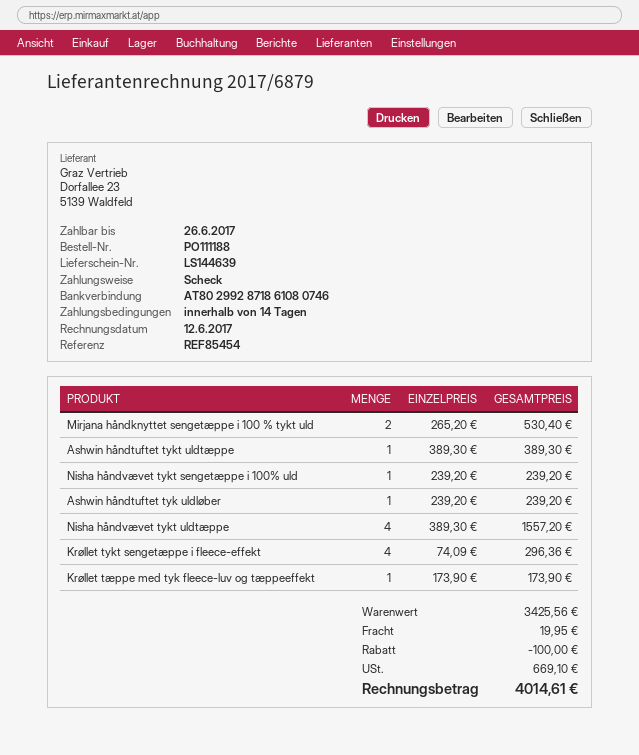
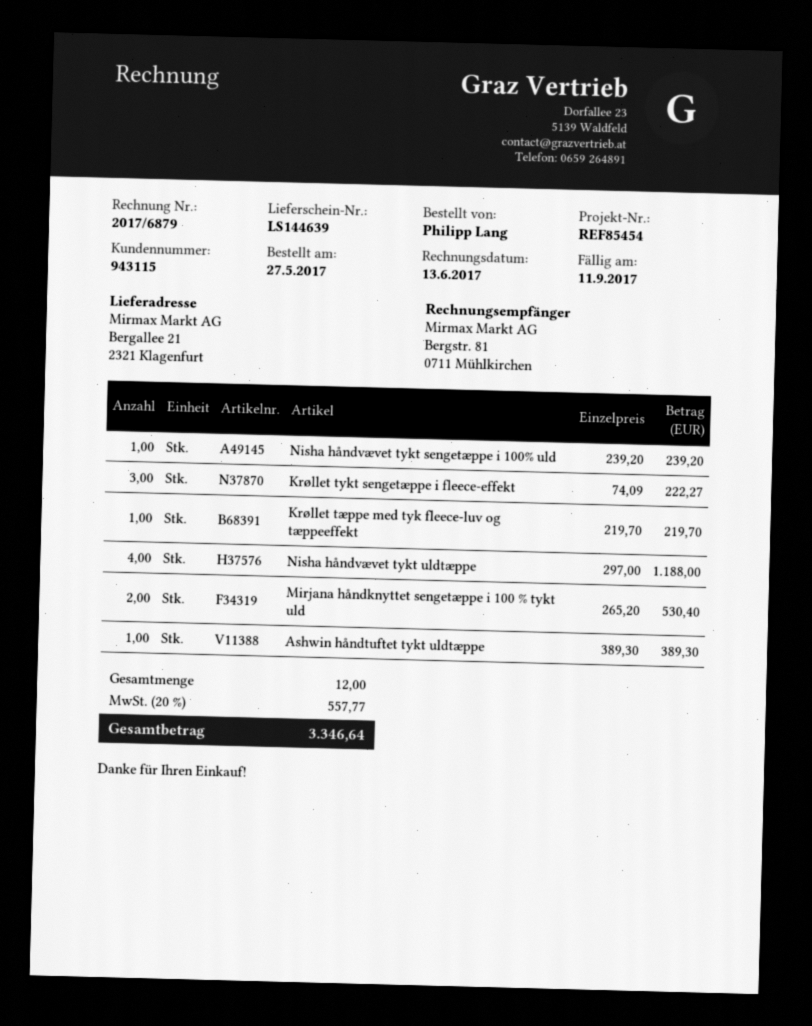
invoice date: 2017-06-12 -> 2017-06-13
due date: 2017-06-26 -> 2017-09-11
Ashwin håndtuftet tyk uldløber: 1 x 239.20 = 239.20 -> none
Nisha håndvævet tykt uldtæppe: 4 x 389.30 = 1557.20 -> 4 x 297.00 = 1188.00
Krøllet tykt sengetæppe i fleece-effekt: 4 x 74.09 = 296.36 -> 3 x 74.09 = 222.27
Krøllet tæppe med tyk fleece-luv og tæppeeffekt: 1 x 173.90 = 173.90 -> 1 x 219.70 = 219.70
discount: 100.00 -> none
shipping: 19.95 -> none
tax: 669.10 -> 557.77
total: 4014.61 -> 3346.64

